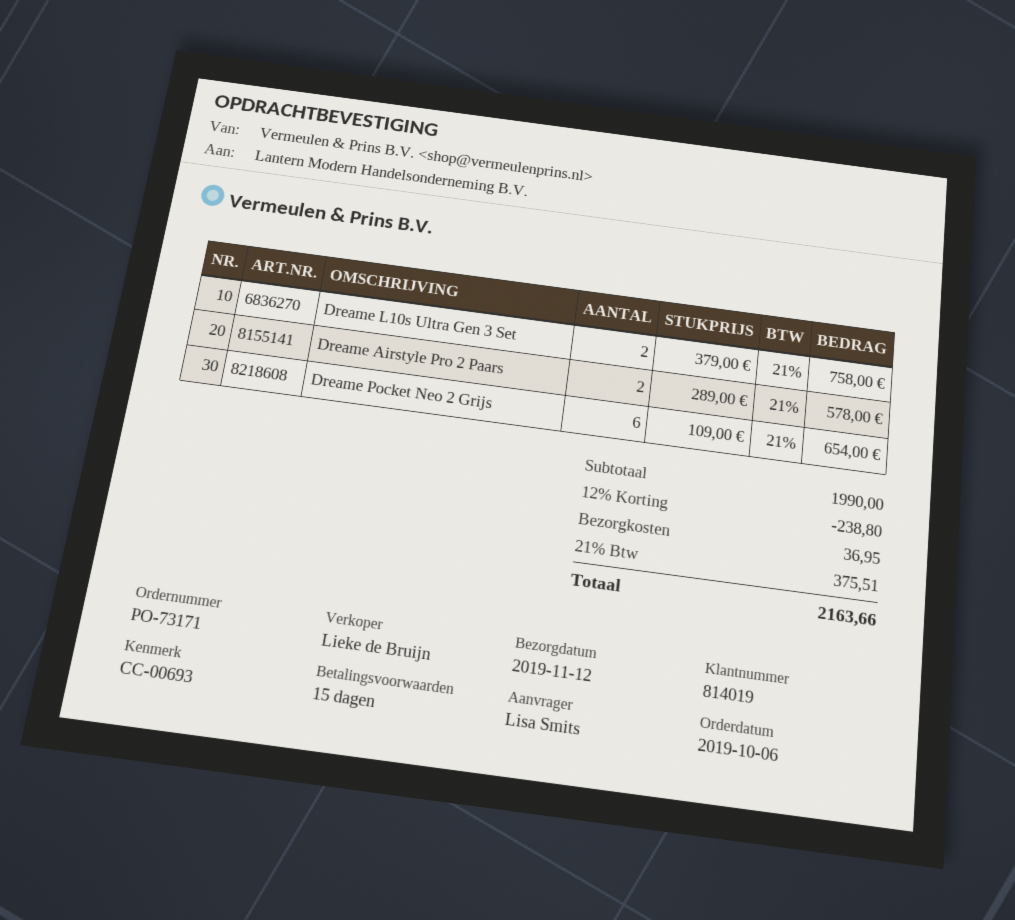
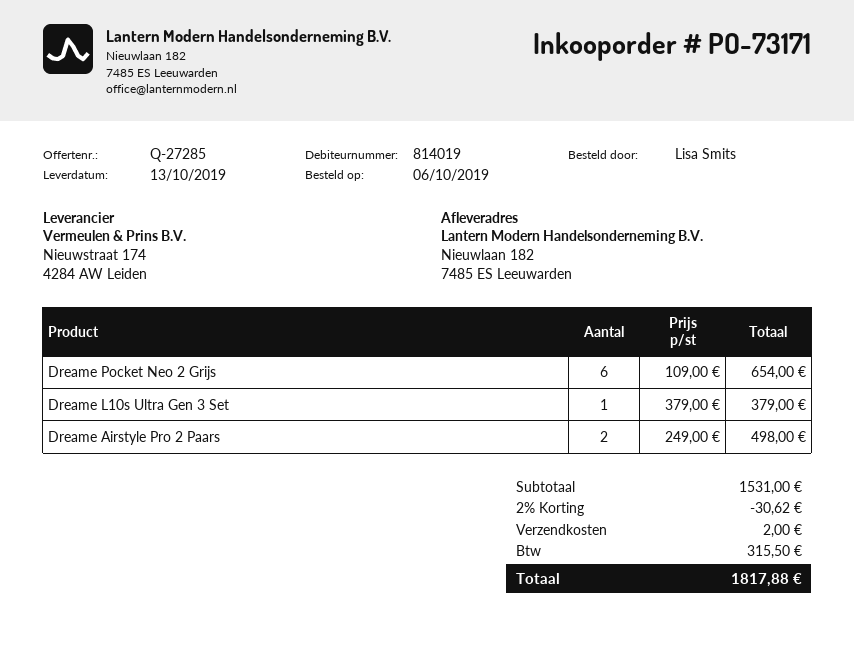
delivery date: 2019-11-12 -> 2019-10-13
Dreame L10s Ultra Gen 3 Set: 2 x 379.00 = 758.00 -> 1 x 379.00 = 379.00
Dreame Airstyle Pro 2 Paars: 2 x 289.00 = 578.00 -> 2 x 249.00 = 498.00
subtotal: 1990.00 -> 1531.00
discount: 12% = 238.80 -> 2% = 30.62
shipping: 36.95 -> 2.00
tax: 375.51 -> 315.50
total: 2163.66 -> 1817.88

